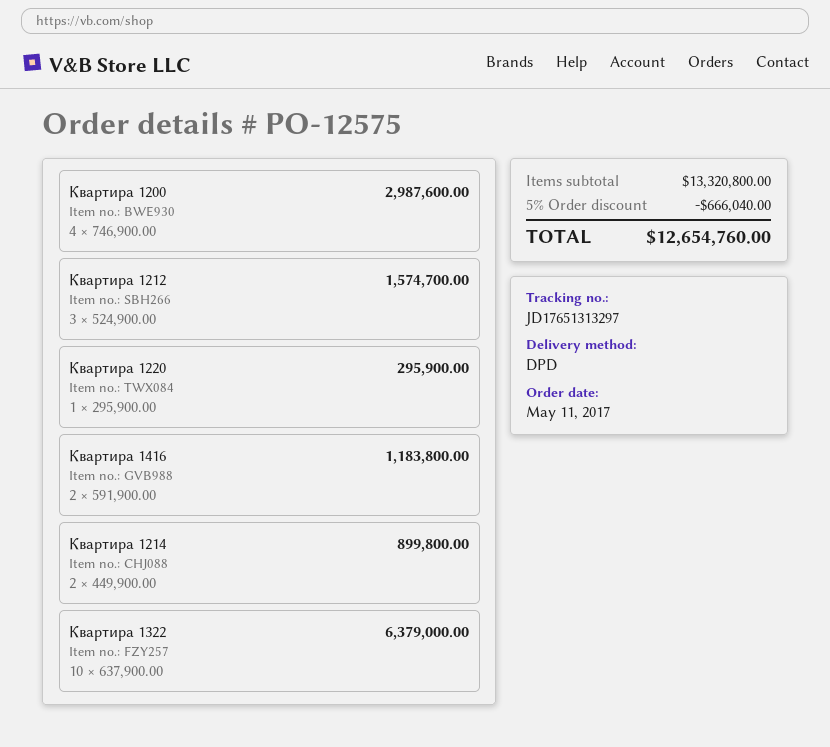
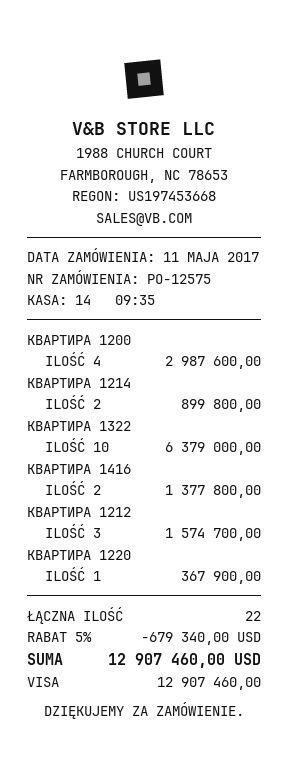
Квартира 1220: 1 for 295900.00 -> 1 for 367900.00
Квартира 1416: 2 for 1183800.00 -> 2 for 1377800.00
discount: 5% = 666040.00 -> 5% = 679340.00
total: 12654760.00 -> 12907460.00

